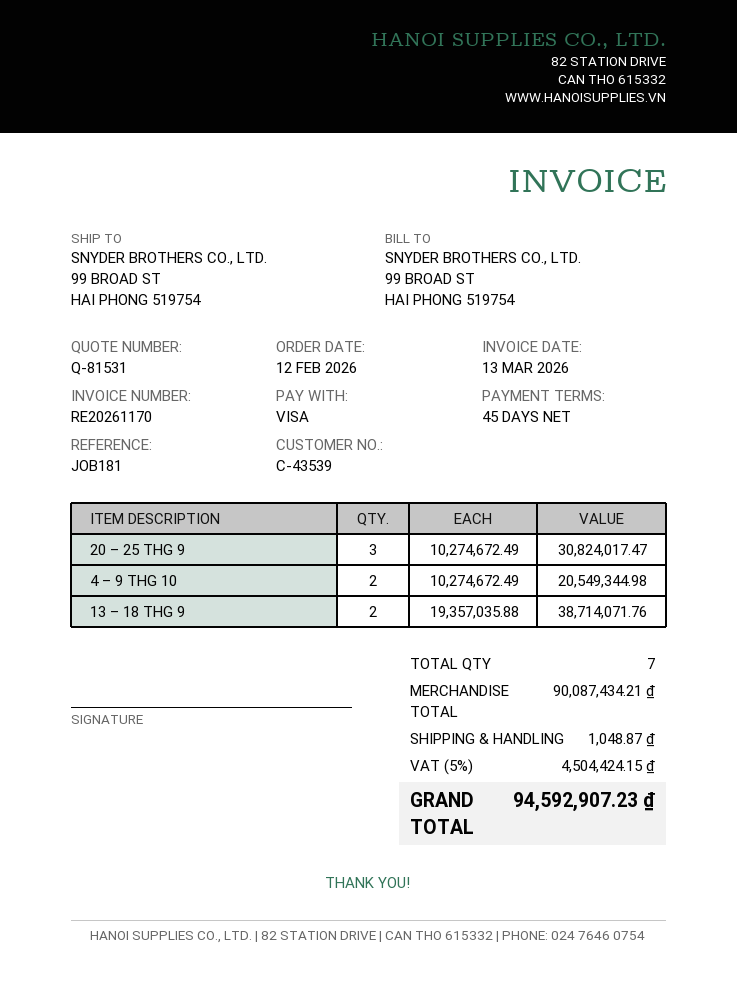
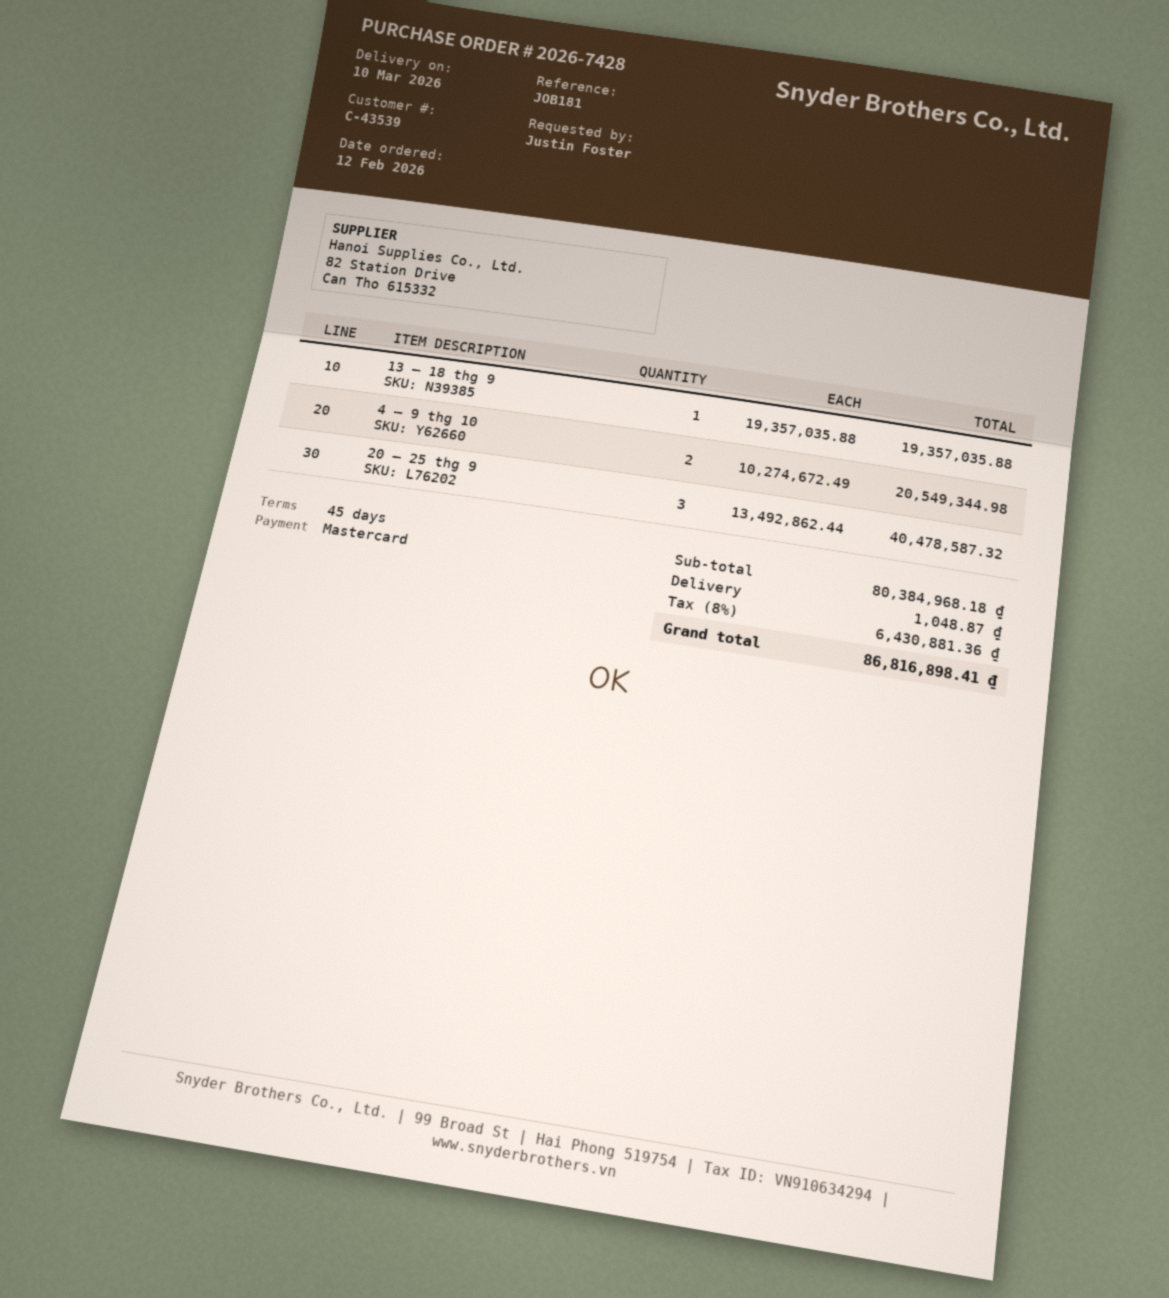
payment method: Visa -> Mastercard
20 – 25 THG 9: 3 x 10274672.49 = 30824017.47 -> 3 x 13492862.44 = 40478587.32
13 – 18 THG 9: 2 x 19357035.88 = 38714071.76 -> 1 x 19357035.88 = 19357035.88
subtotal: 90087434.21 -> 80384968.18
tax: 5% = 4504424.15 -> 8% = 6430881.36
total: 94592907.23 -> 86816898.41

